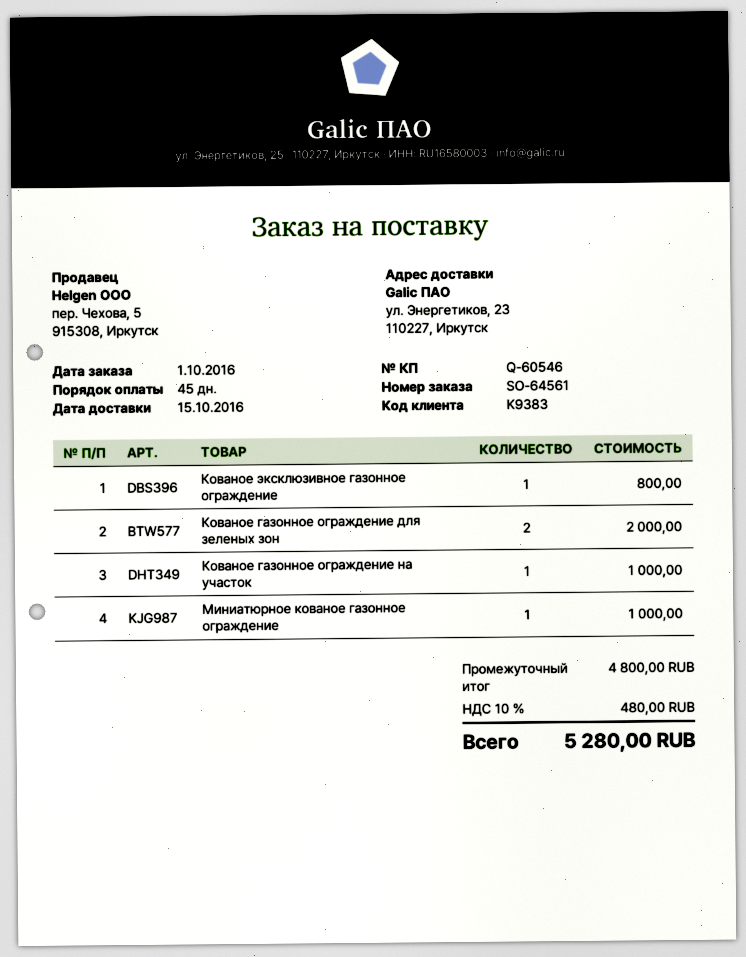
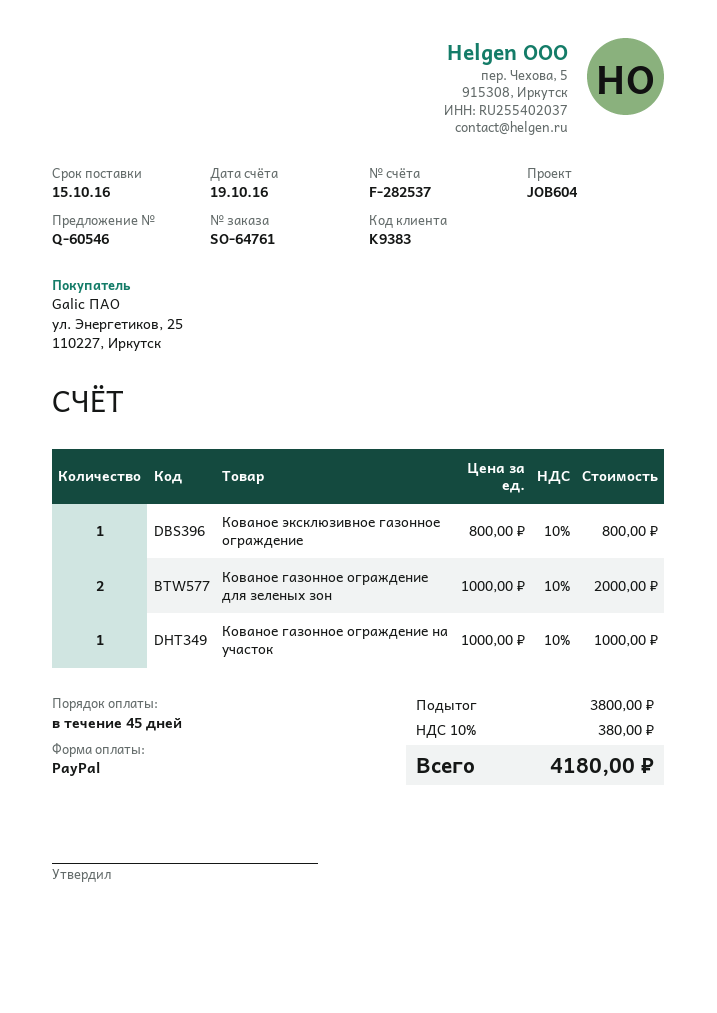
order number: SO-64561 -> SO-64761
Миниатюрное кованое газонное ограждение: 1 for 1000.00 -> none
subtotal: 4800.00 -> 3800.00
tax: 10% = 480.00 -> 10% = 380.00
total: 5280.00 -> 4180.00

